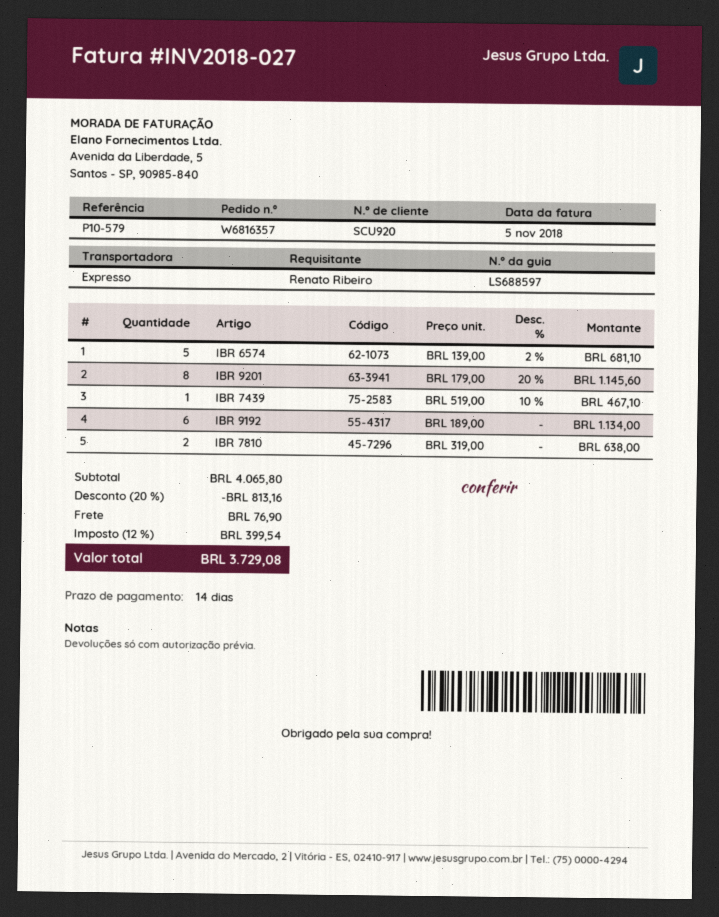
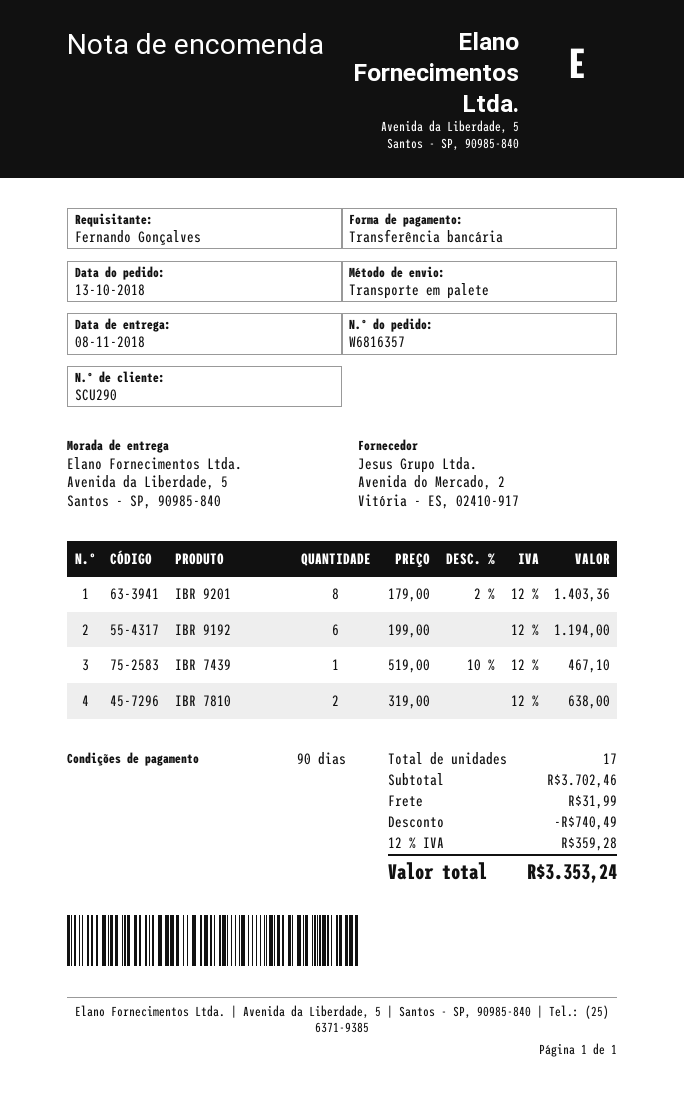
payment terms: 14 days -> 90 days
customer number: SCU920 -> SCU290
ordered by: Renato Ribeiro -> Fernando Gonçalves
shipping method: express -> pallet freight
IBR 6574: 5 x 139.00 - 2% = 681.10 -> none
IBR 9201: 8 x 179.00 - 20% = 1145.60 -> 8 x 179.00 - 2% = 1403.36
IBR 9192: 6 x 189.00 = 1134.00 -> 6 x 199.00 = 1194.00
subtotal: 4065.80 -> 3702.46
discount: 813.16 -> 740.49
shipping: 76.90 -> 31.99
tax: 12% = 399.54 -> 12% = 359.28
total: 3729.08 -> 3353.24

